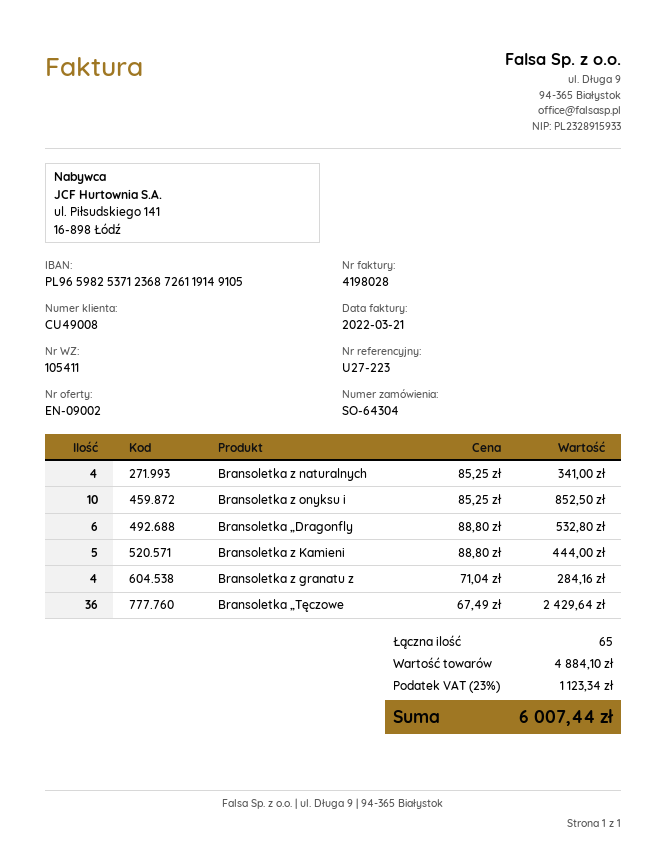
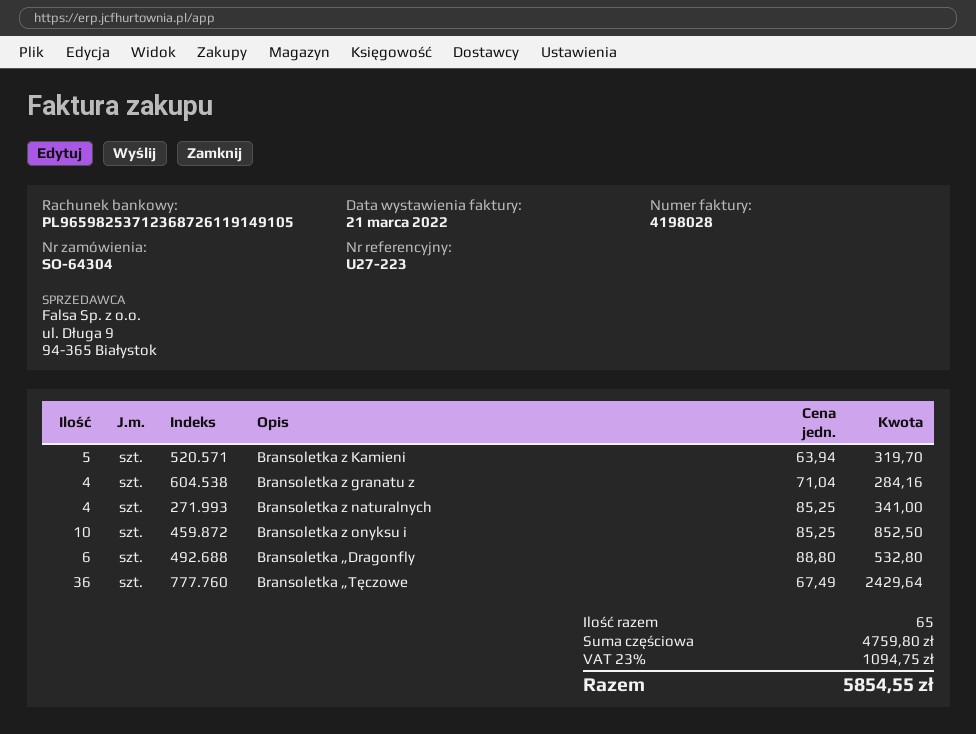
Bransoletka z Kamieni: 5 x 88.80 = 444.00 -> 5 x 63.94 = 319.70
subtotal: 4884.10 -> 4759.80
tax: 23% = 1123.34 -> 23% = 1094.75
total: 6007.44 -> 5854.55

